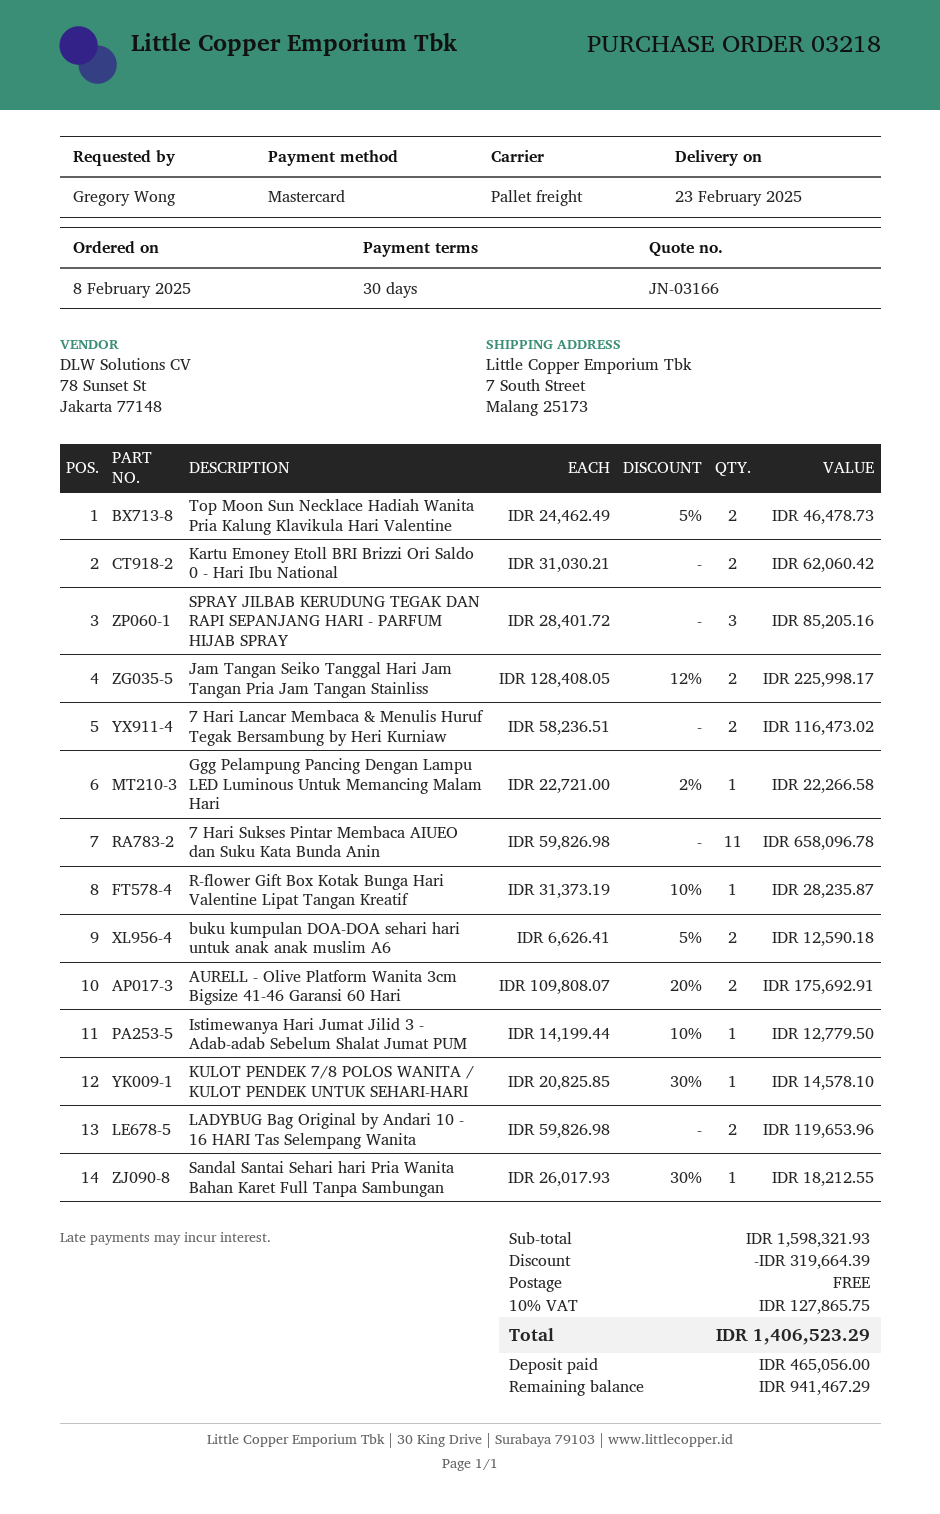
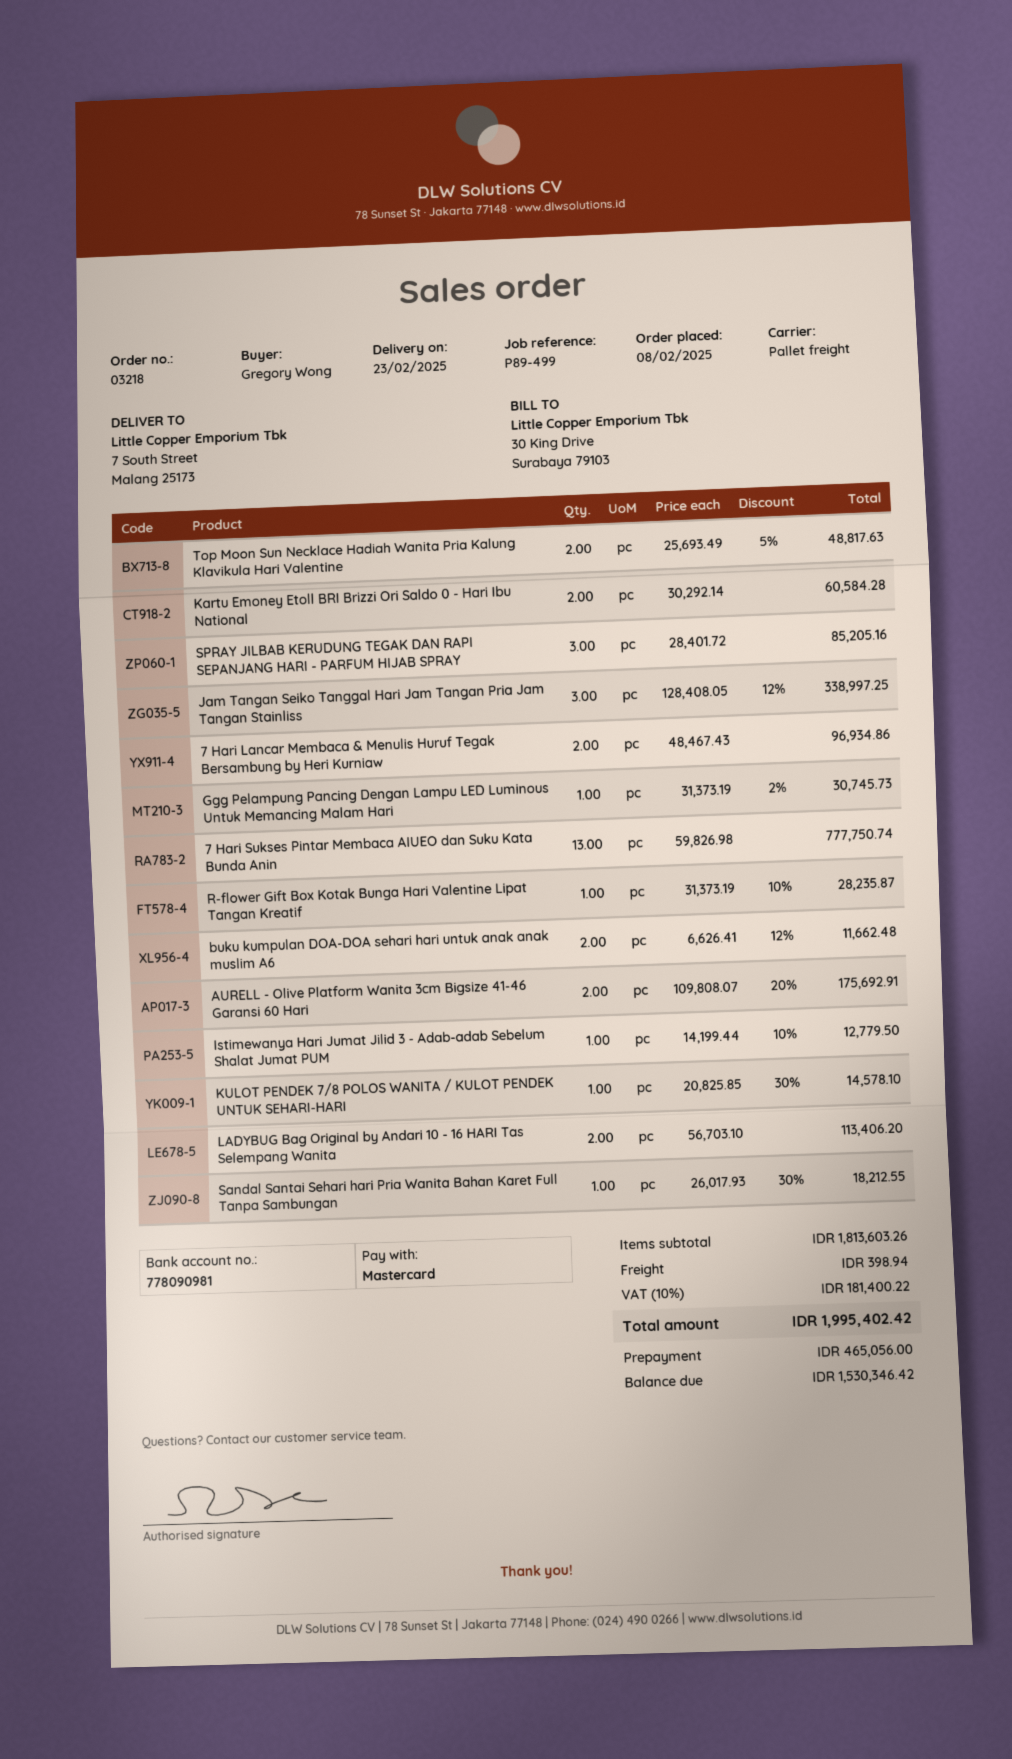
Top Moon Sun Necklace Hadiah Wanita Pria Kalung Klavikula Hari Valentine: 2 x 24462.49 - 5% = 46478.73 -> 2 x 25693.49 - 5% = 48817.63
Kartu Emoney Etoll BRI Brizzi Ori Saldo 0 - Hari Ibu National: 2 x 31030.21 = 62060.42 -> 2 x 30292.14 = 60584.28
Jam Tangan Seiko Tanggal Hari Jam Tangan Pria Jam Tangan Stainliss: 2 x 128408.05 - 12% = 225998.17 -> 3 x 128408.05 - 12% = 338997.25
7 Hari Lancar Membaca & Menulis Huruf Tegak Bersambung by Heri Kurniaw: 2 x 58236.51 = 116473.02 -> 2 x 48467.43 = 96934.86
Ggg Pelampung Pancing Dengan Lampu LED Luminous Untuk Memancing Malam Hari: 1 x 22721.00 - 2% = 22266.58 -> 1 x 31373.19 - 2% = 30745.73
7 Hari Sukses Pintar Membaca AIUEO dan Suku Kata Bunda Anin: 11 x 59826.98 = 658096.78 -> 13 x 59826.98 = 777750.74
buku kumpulan DOA-DOA sehari hari untuk anak anak muslim A6: 2 x 6626.41 - 5% = 12590.18 -> 2 x 6626.41 - 12% = 11662.48
LADYBUG Bag Original by Andari 10 - 16 HARI Tas Selempang Wanita: 2 x 59826.98 = 119653.96 -> 2 x 56703.10 = 113406.20
subtotal: 1598321.93 -> 1813603.26
discount: 319664.39 -> none
shipping: 0.00 -> 398.94
tax: 10% = 127865.75 -> 10% = 181400.22
total: 1406523.29 -> 1995402.42
balance: 941467.29 -> 1530346.42

